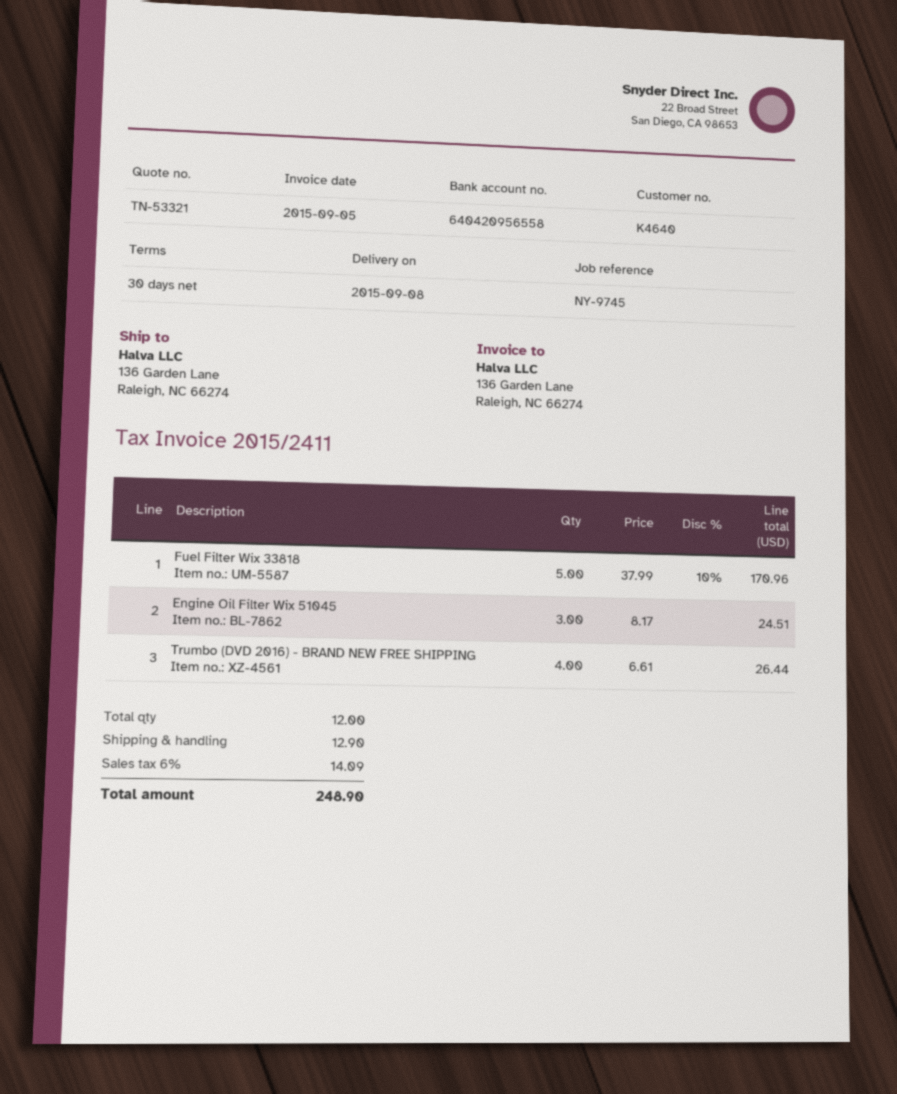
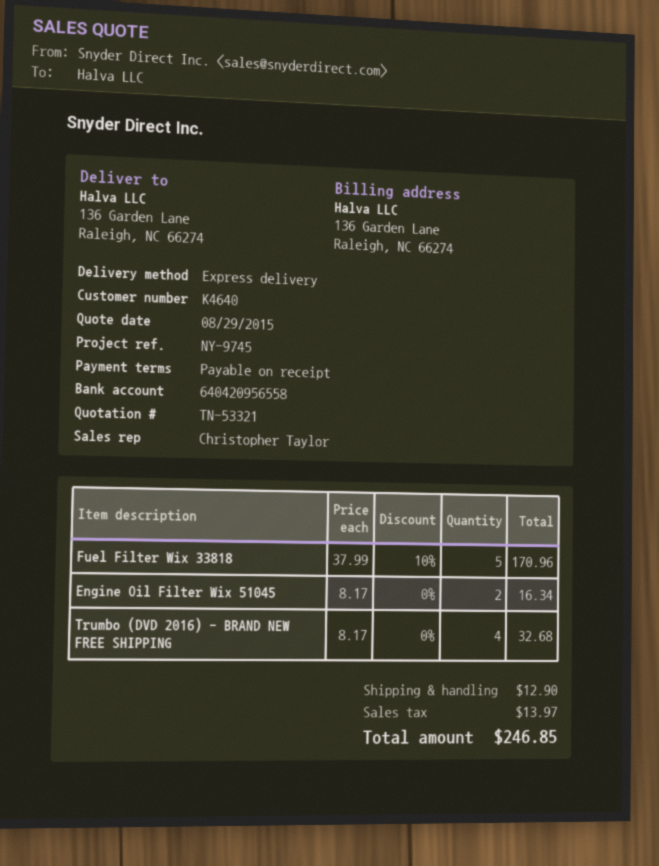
payment terms: 30 days -> on receipt
Engine Oil Filter Wix 51045: 3 x 8.17 = 24.51 -> 2 x 8.17 = 16.34
Trumbo (DVD 2016) - BRAND NEW FREE SHIPPING: 4 x 6.61 = 26.44 -> 4 x 8.17 = 32.68
tax: 14.09 -> 13.97
total: 248.90 -> 246.85

